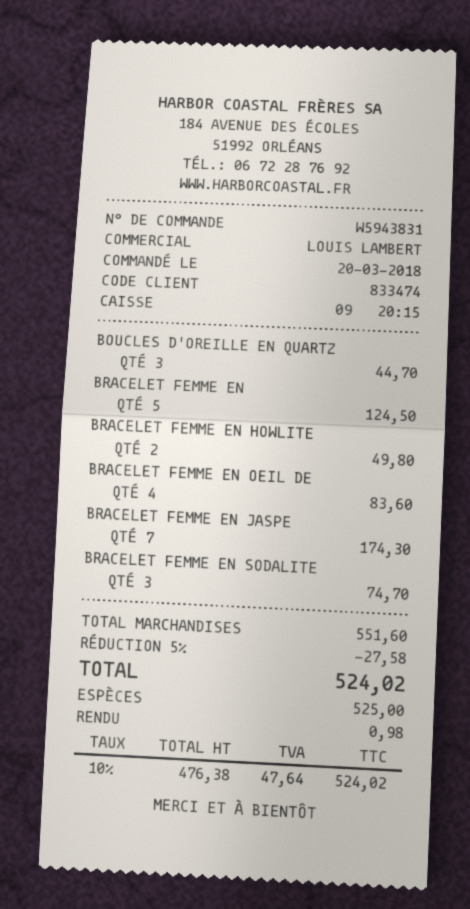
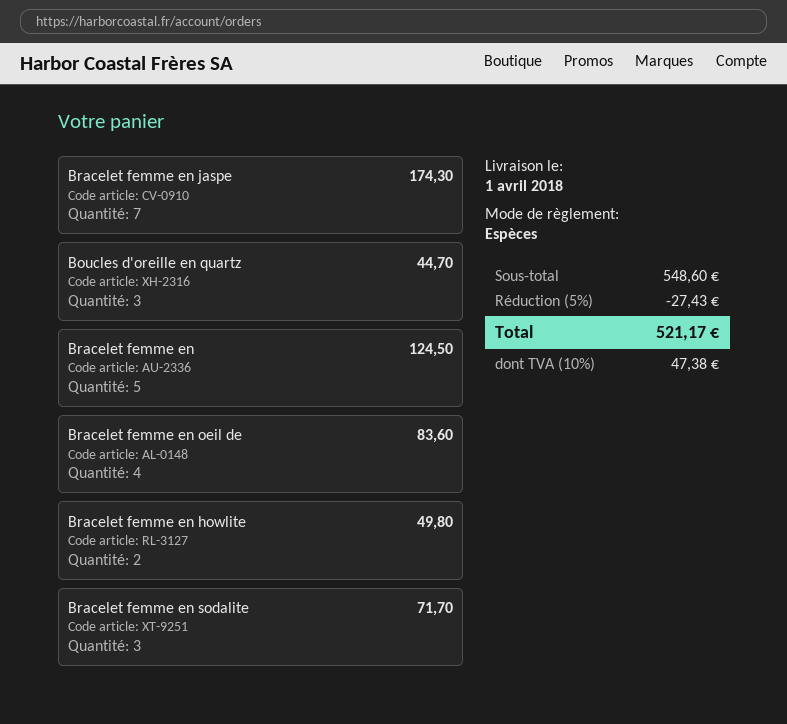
BRACELET FEMME EN SODALITE: 3 for 74.70 -> 3 for 71.70
subtotal: 551.60 -> 548.60
discount: 5% = 27.58 -> 5% = 27.43
tax: 10% = 47.64 -> 10% = 47.38
total: 524.02 -> 521.17

